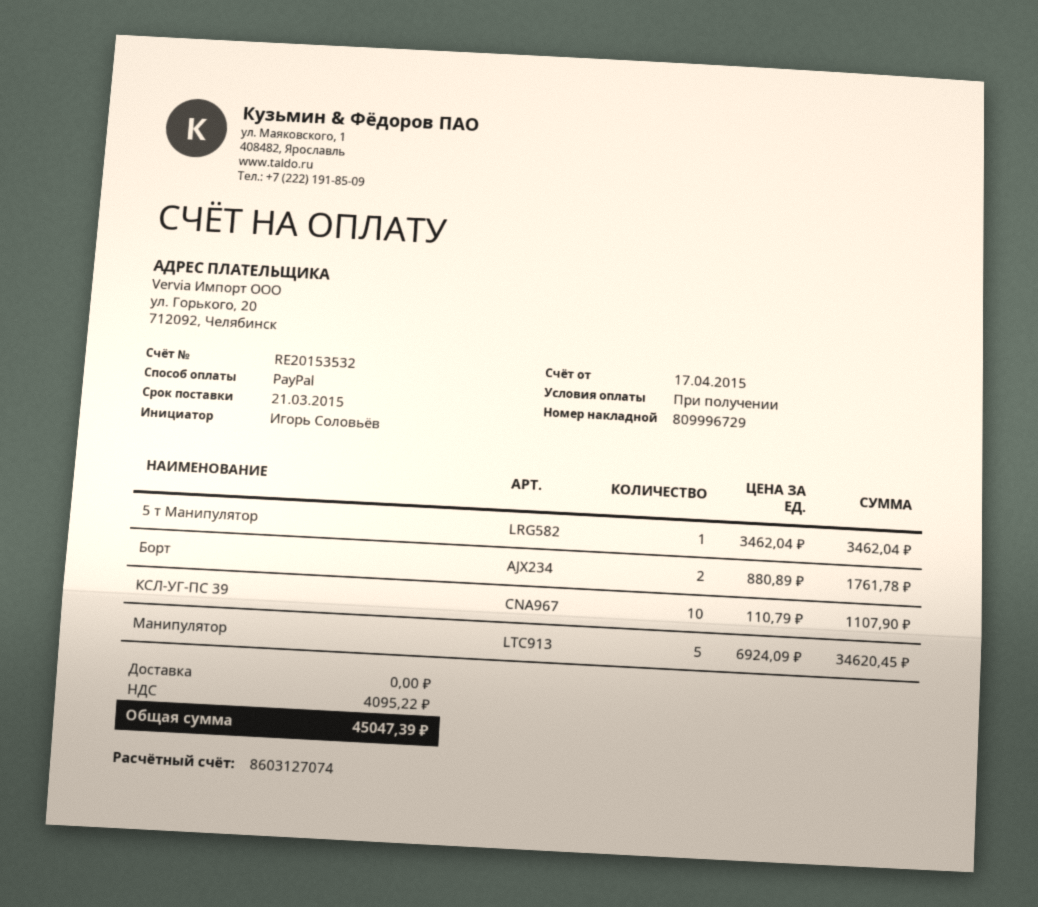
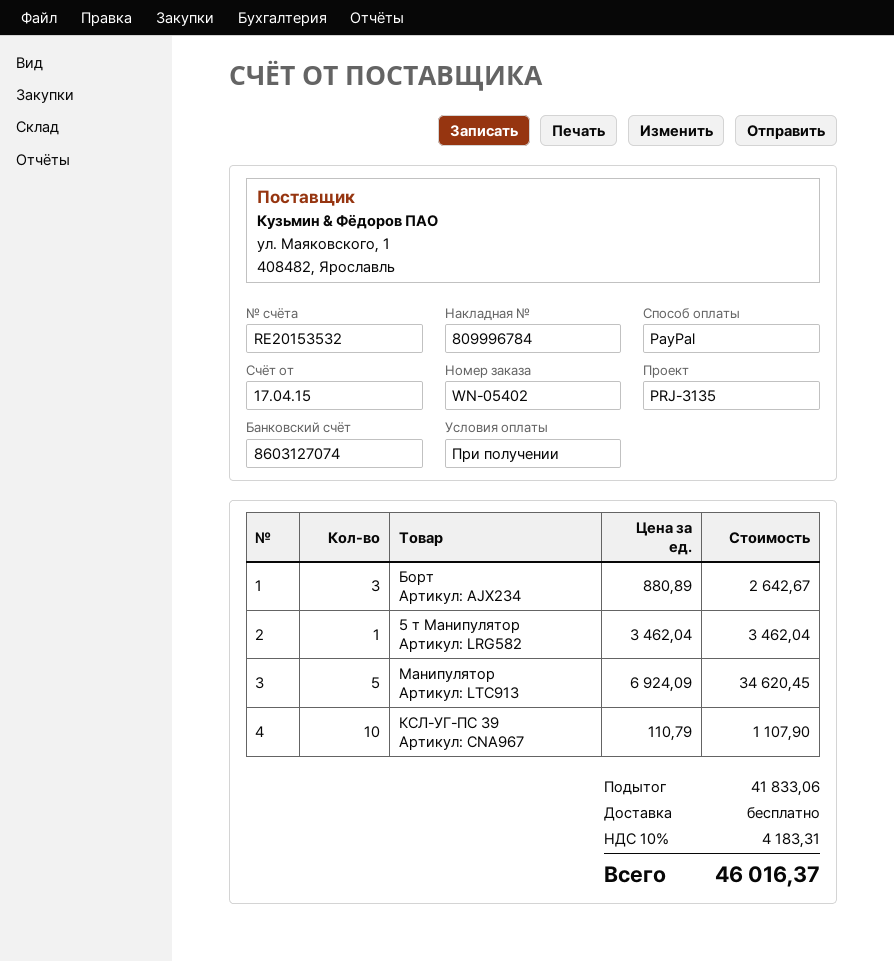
delivery note number: 809996729 -> 809996784
Борт: 2 x 880.89 = 1761.78 -> 3 x 880.89 = 2642.67
tax: 4095.22 -> 4183.31
total: 45047.39 -> 46016.37

